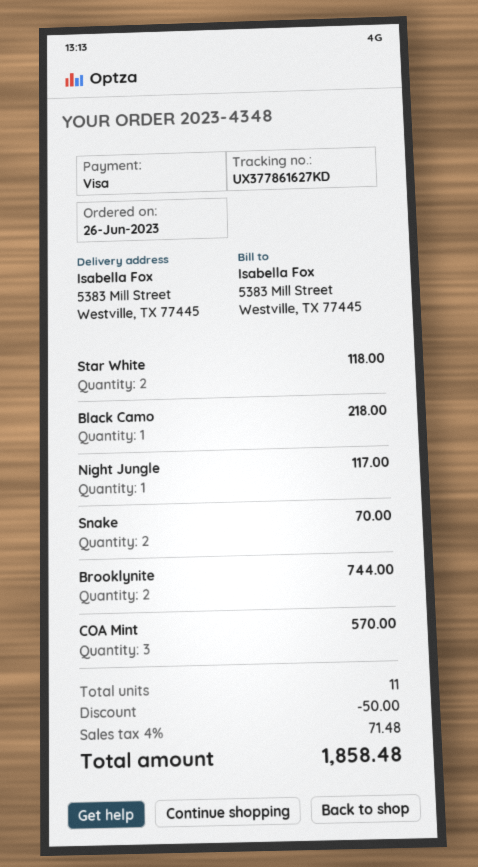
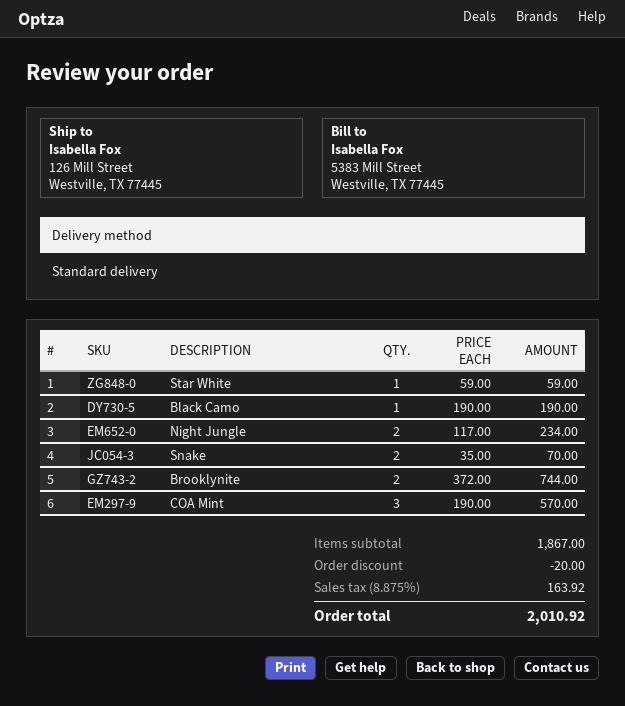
ship to: 5383 Mill Street, Westville, TX 77445 -> 126 Mill Street, Westville, TX 77445
Star White: 2 for 118.00 -> 1 for 59.00
Black Camo: 1 for 218.00 -> 1 for 190.00
Night Jungle: 1 for 117.00 -> 2 for 234.00
discount: 50.00 -> 20.00
tax: 4% = 71.48 -> 8.875% = 163.92
total: 1858.48 -> 2010.92

